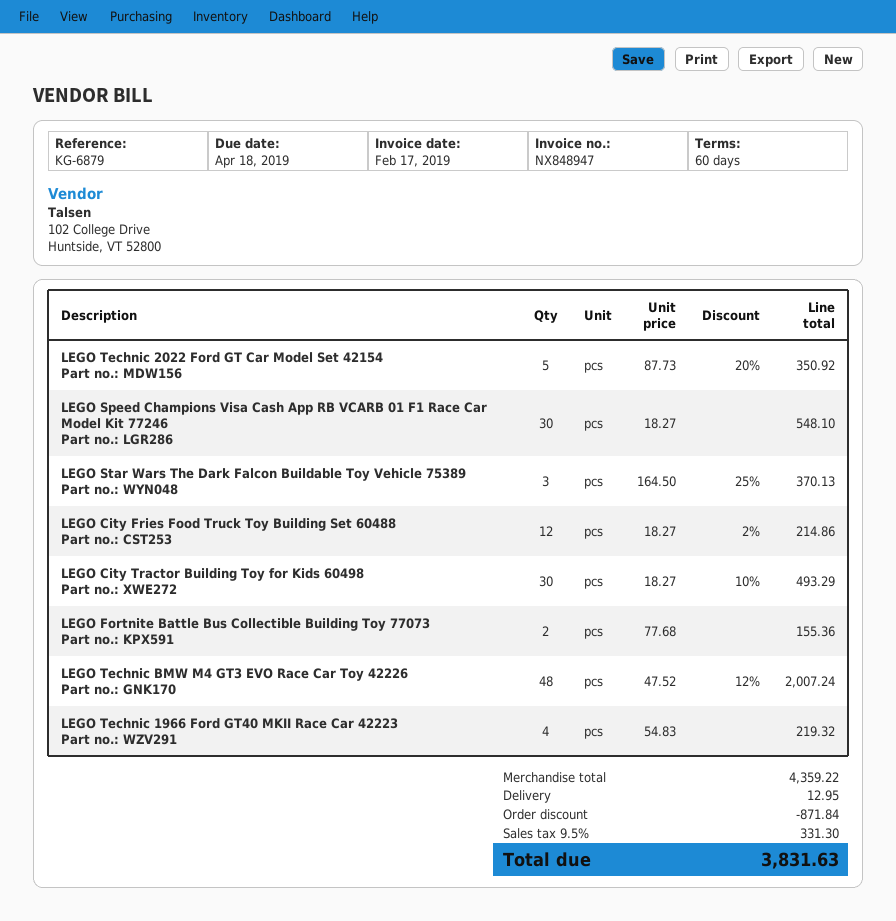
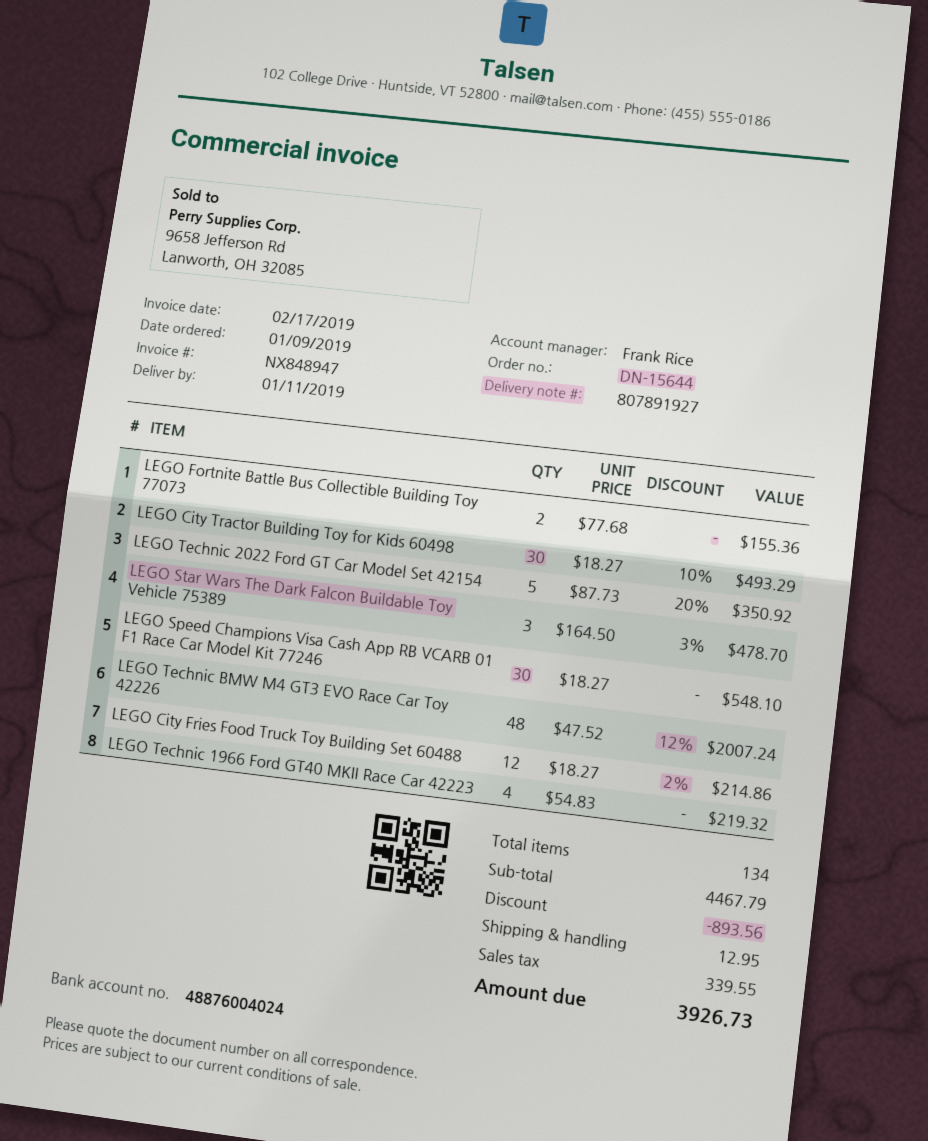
LEGO Star Wars The Dark Falcon Buildable Toy Vehicle 75389: 3 x 164.50 - 25% = 370.13 -> 3 x 164.50 - 3% = 478.70
subtotal: 4359.22 -> 4467.79
discount: 871.84 -> 893.56
tax: 331.30 -> 339.55
total: 3831.63 -> 3926.73

